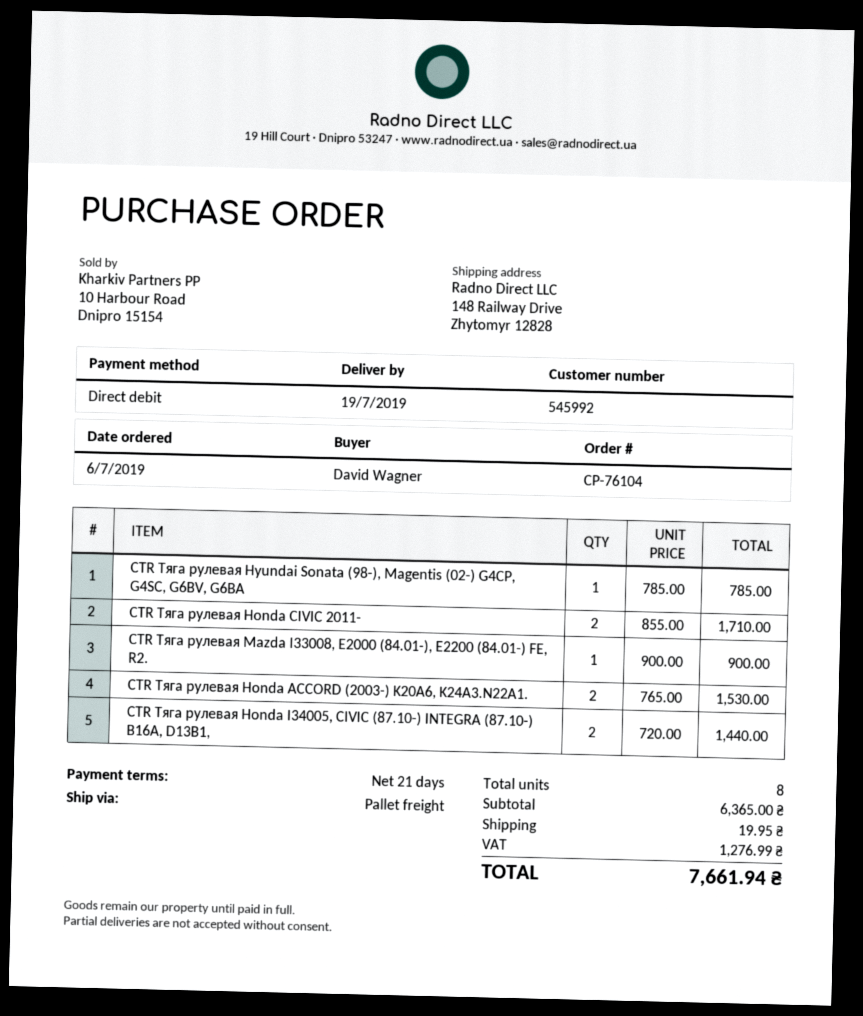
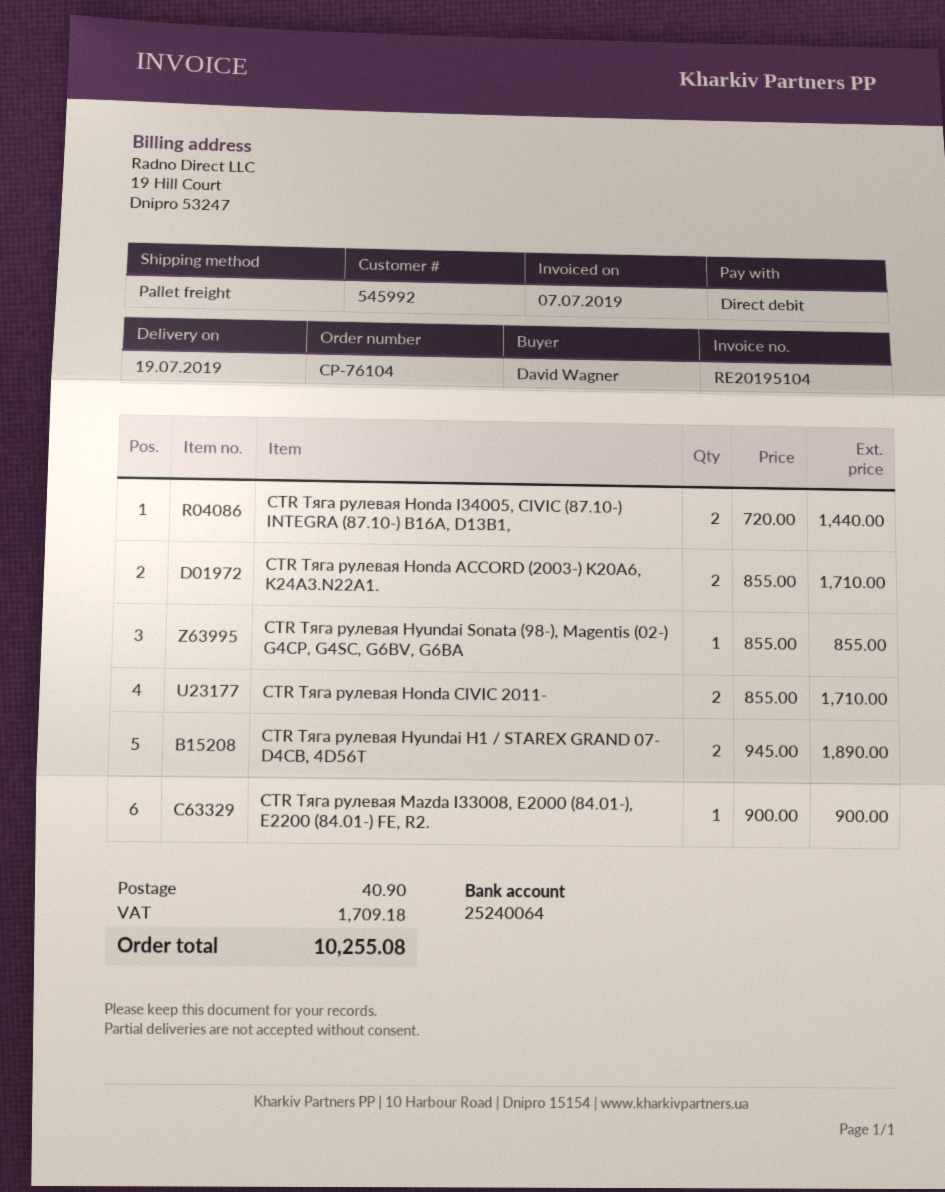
CTR Тяга рулевая Hyundai Sonata (98-), Magentis (02-) G4CP, G4SC, G6BV, G6BA: 1 x 785.00 = 785.00 -> 1 x 855.00 = 855.00
CTR Тяга рулевая Honda ACCORD (2003-) K20A6, K24A3.N22A1.: 2 x 765.00 = 1530.00 -> 2 x 855.00 = 1710.00
CTR Тяга рулевая Hyundai H1 / STAREX GRAND 07- D4CB, 4D56T: none -> 2 x 945.00 = 1890.00
shipping: 19.95 -> 40.90
tax: 1276.99 -> 1709.18
total: 7661.94 -> 10255.08

